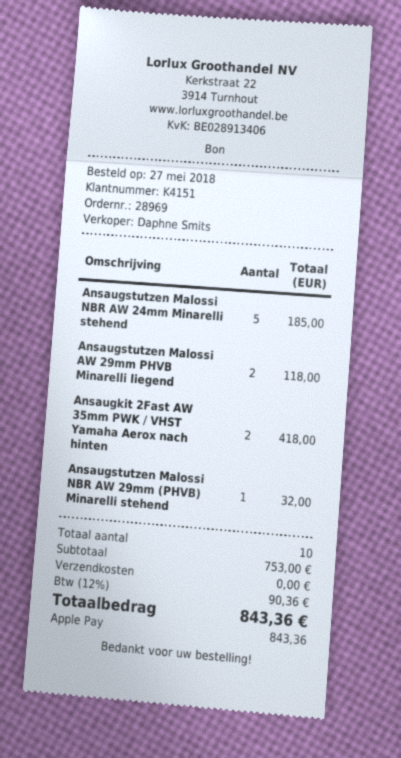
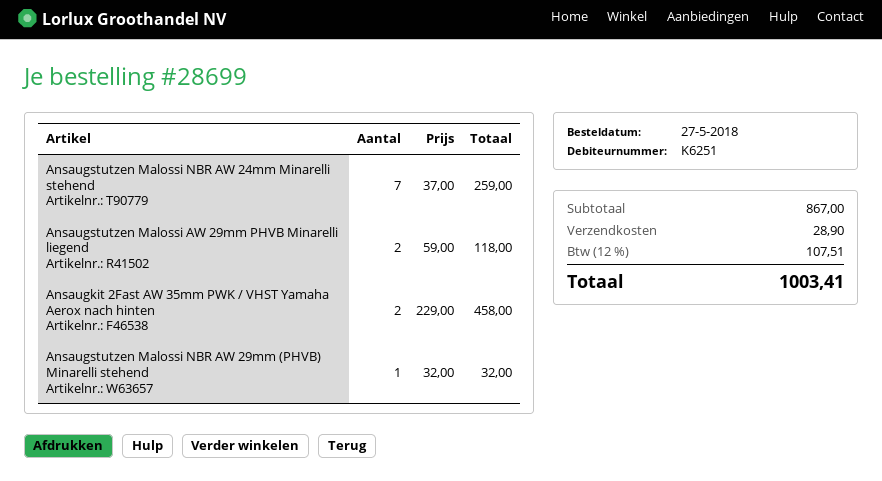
order number: 28969 -> 28699
customer number: K4151 -> K6251
Ansaugstutzen Malossi NBR AW 24mm Minarelli stehend: 5 for 185.00 -> 7 for 259.00
Ansaugkit 2Fast AW 35mm PWK / VHST Yamaha Aerox nach hinten: 2 for 418.00 -> 2 for 458.00
subtotal: 753.00 -> 867.00
shipping: 0.00 -> 28.90
tax: 12% = 90.36 -> 12% = 107.51
total: 843.36 -> 1003.41

